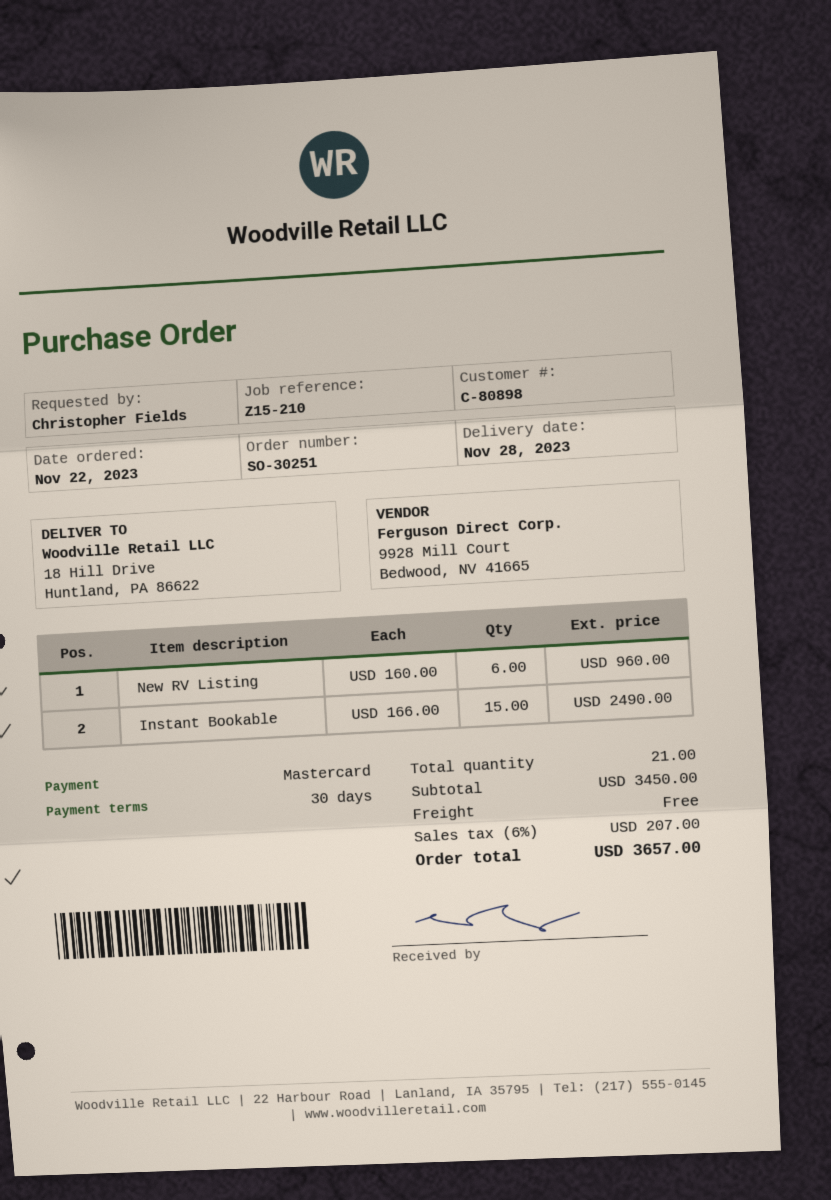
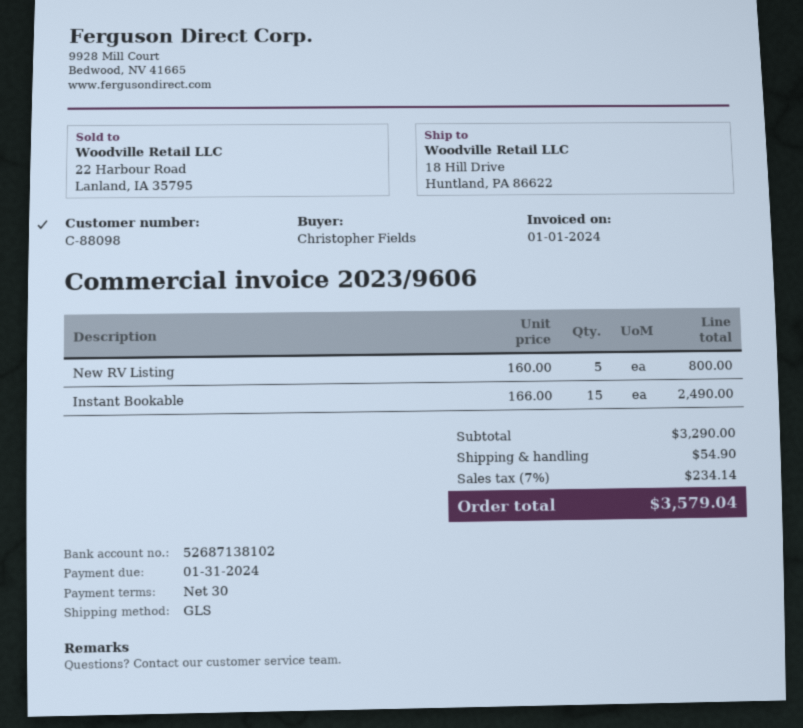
customer number: C-80898 -> C-88098
New RV Listing: 6 x 160.00 = 960.00 -> 5 x 160.00 = 800.00
subtotal: 3450.00 -> 3290.00
shipping: 0.00 -> 54.90
tax: 6% = 207.00 -> 7% = 234.14
total: 3657.00 -> 3579.04

